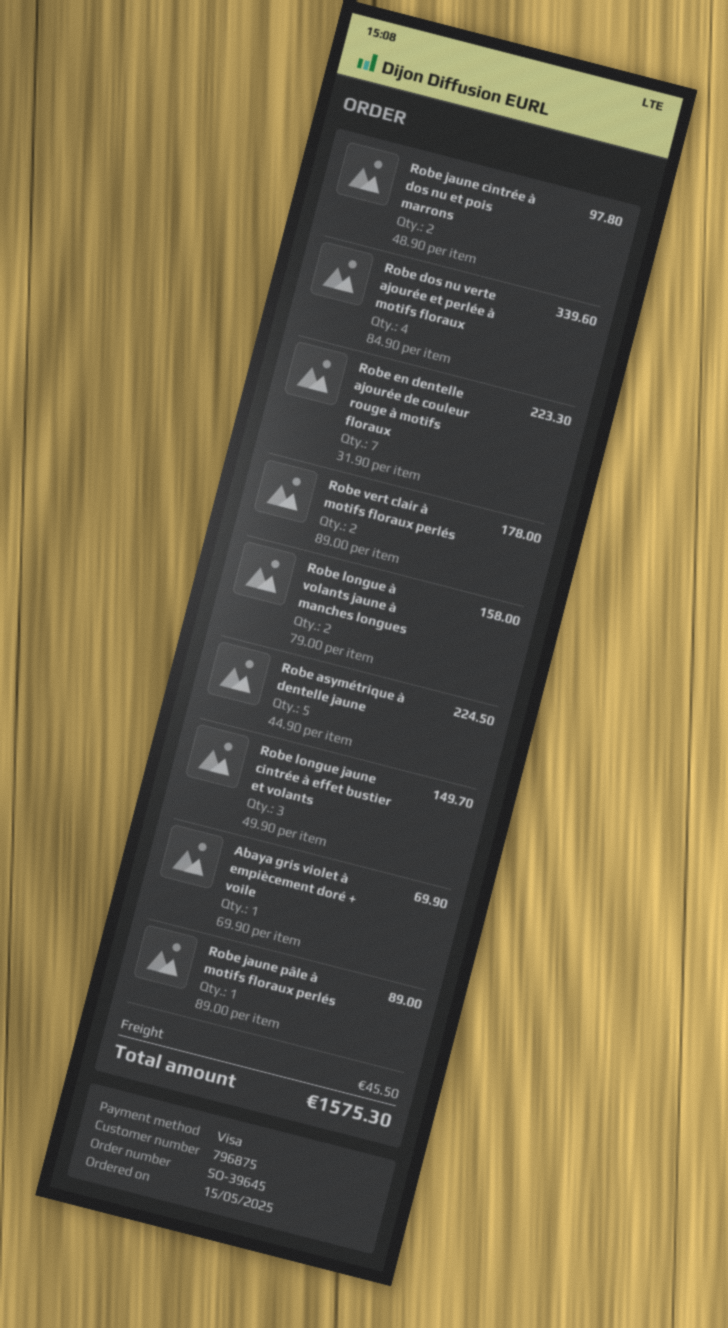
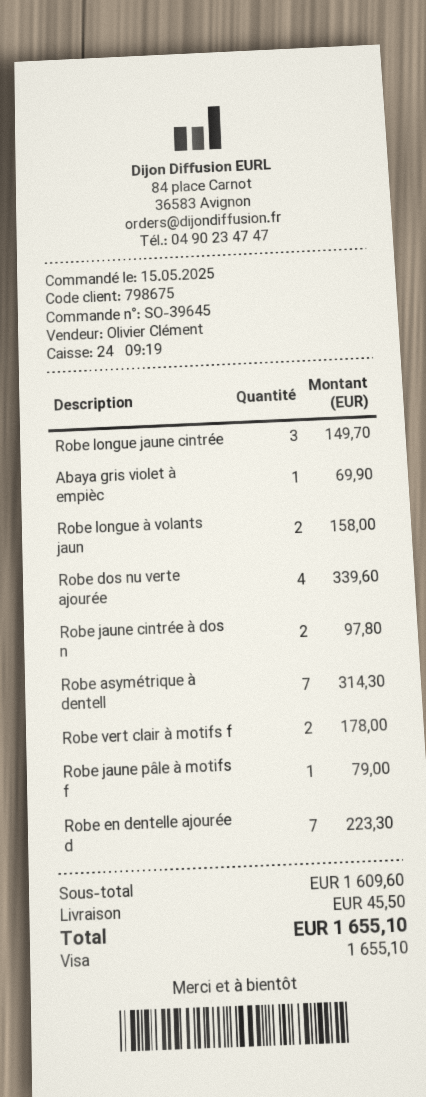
customer number: 796875 -> 798675
Robe asymétrique à dentelle jaune: 5 for 224.50 -> 7 for 314.30
Robe jaune pâle à motifs floraux perlés: 1 for 89.00 -> 1 for 79.00
total: 1575.30 -> 1655.10

